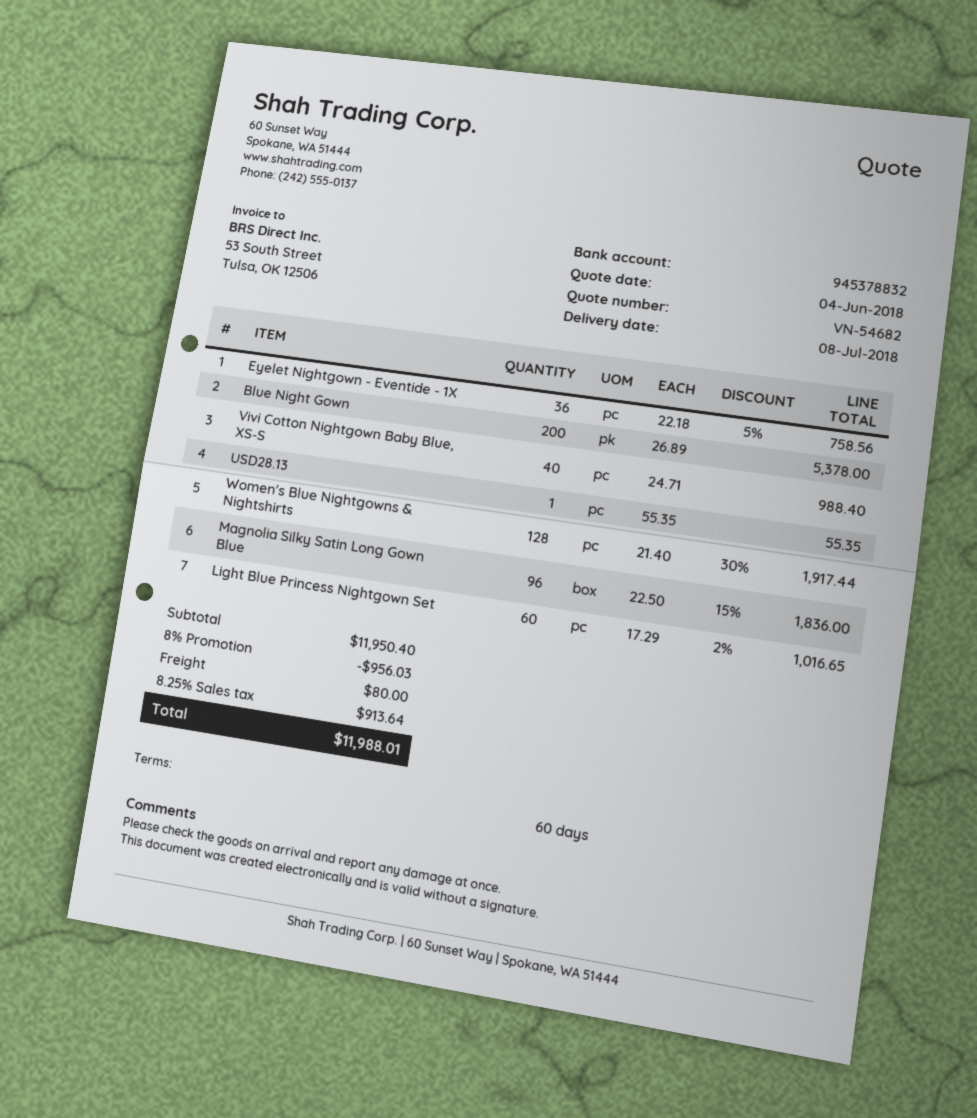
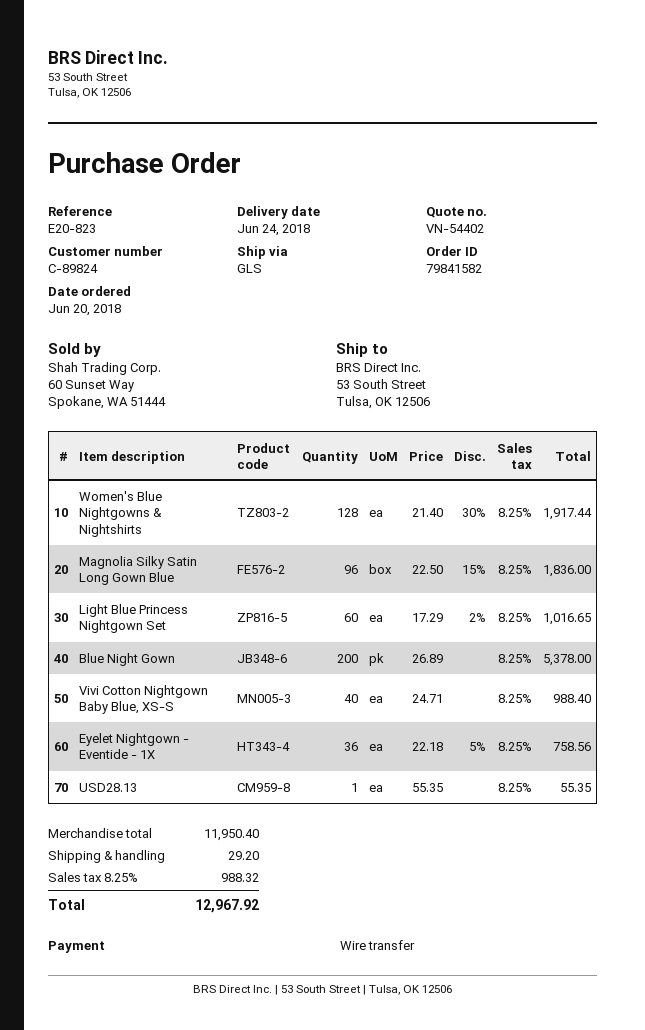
quote number: VN-54682 -> VN-54402
delivery date: 2018-07-08 -> 2018-06-24
discount: 8% = 956.03 -> none
shipping: 80.00 -> 29.20
tax: 8.25% = 913.64 -> 8.25% = 988.32
total: 11988.01 -> 12967.92

